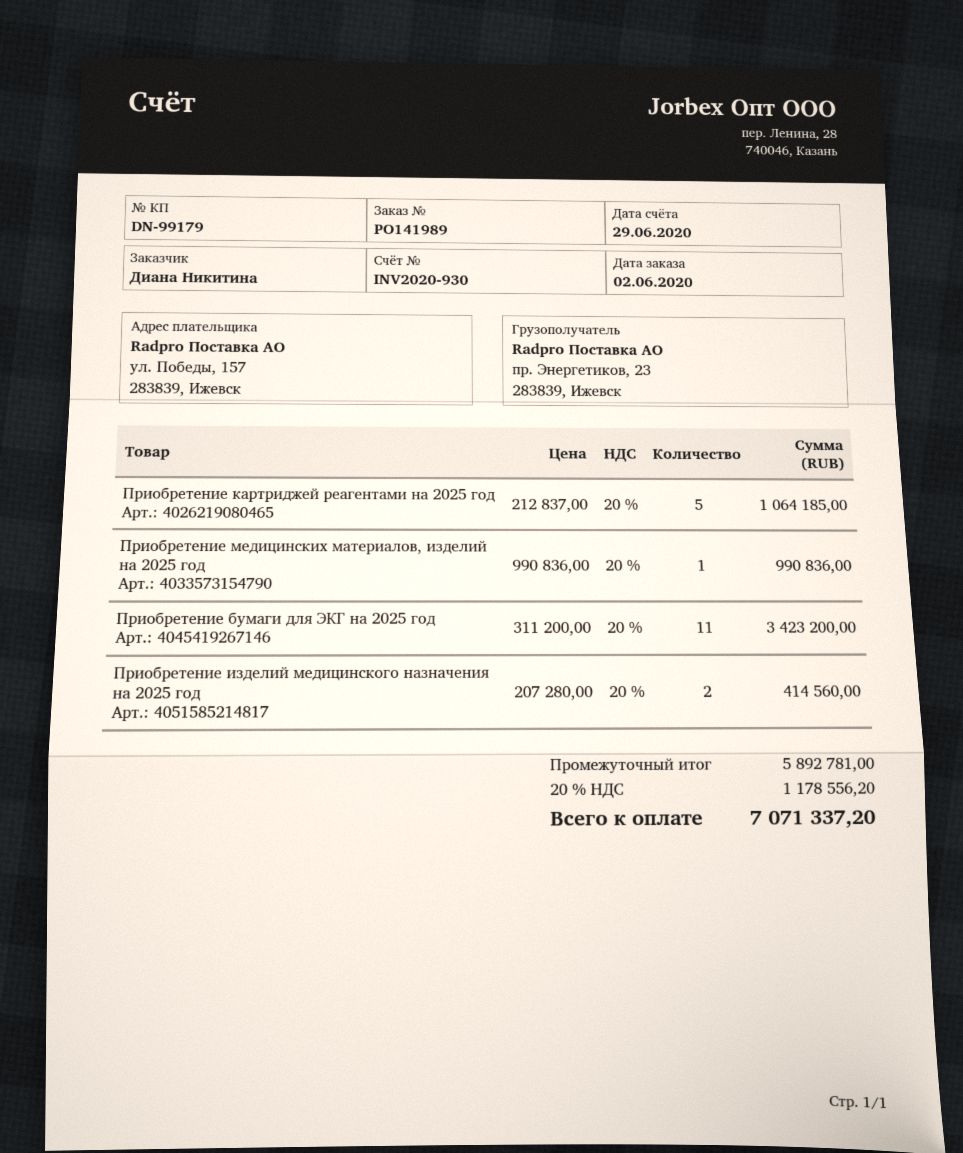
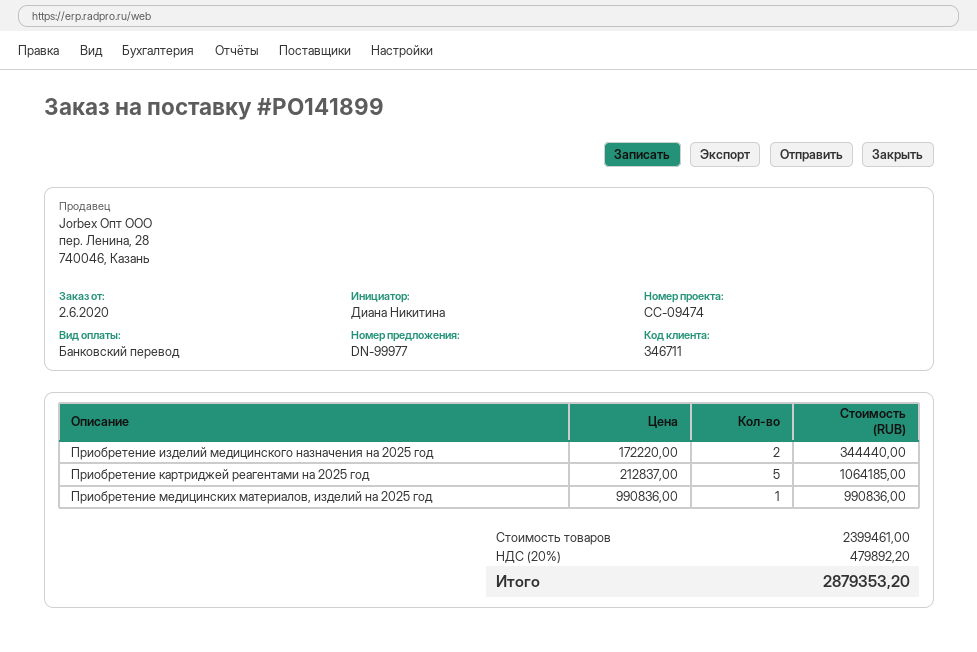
quote number: DN-99179 -> DN-99977
order number: PO141989 -> PO141899
Приобретение бумаги для ЭКГ на 2025 год: 11 x 311200.00 = 3423200.00 -> none
Приобретение изделий медицинского назначения на 2025 год: 2 x 207280.00 = 414560.00 -> 2 x 172220.00 = 344440.00
subtotal: 5892781.00 -> 2399461.00
tax: 20% = 1178556.20 -> 20% = 479892.20
total: 7071337.20 -> 2879353.20

